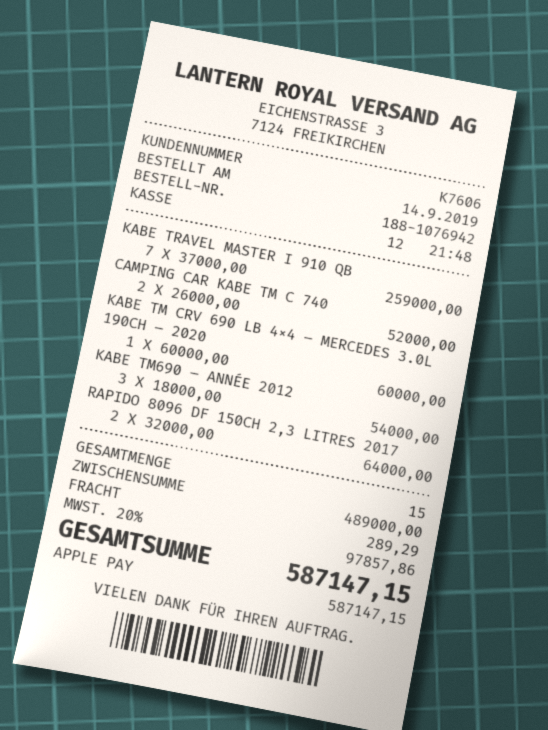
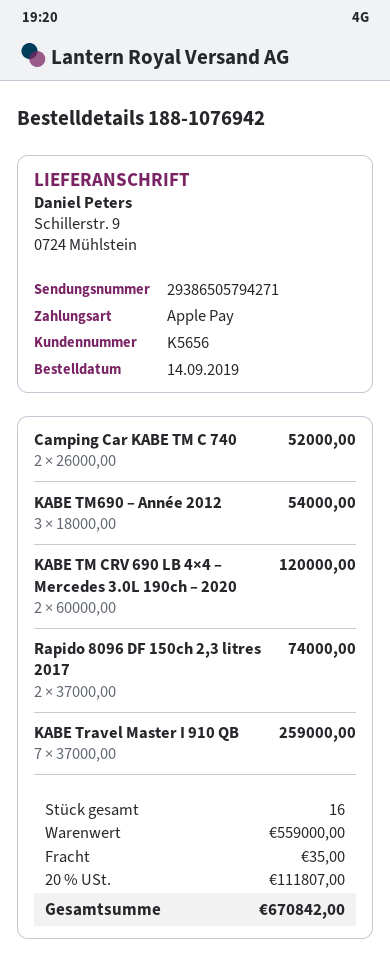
customer number: K7606 -> K5656
KABE TM CRV 690 LB 4×4 – MERCEDES 3.0L 190CH – 2020: 1 x 60000.00 = 60000.00 -> 2 x 60000.00 = 120000.00
RAPIDO 8096 DF 150CH 2,3 LITRES 2017: 2 x 32000.00 = 64000.00 -> 2 x 37000.00 = 74000.00
total quantity: 15 -> 16
subtotal: 489000.00 -> 559000.00
shipping: 289.29 -> 35.00
tax: 20% = 97857.86 -> 20% = 111807.00
total: 587147.15 -> 670842.00

